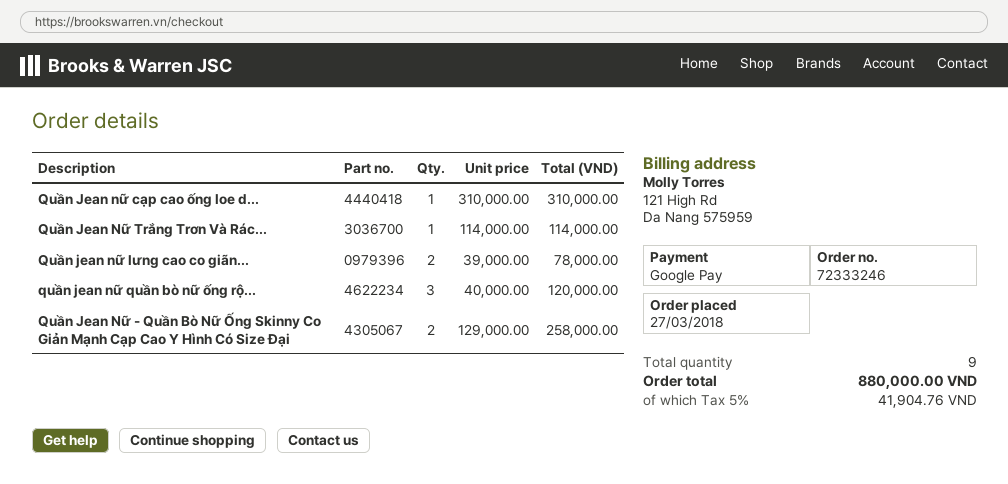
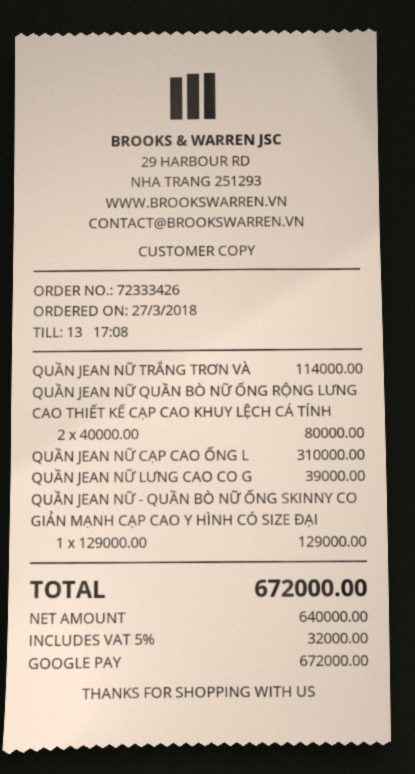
order number: 72333246 -> 72333426
Quần jean nữ lưng cao co giãn...: 2 x 39000.00 = 78000.00 -> 1 x 39000.00 = 39000.00
quần jean nữ quần bò nữ ống rộ...: 3 x 40000.00 = 120000.00 -> 2 x 40000.00 = 80000.00
Quần Jean Nữ - Quần Bò Nữ Ống Skinny Co Giản Mạnh Cạp Cao Y Hình Có Size Đại: 2 x 129000.00 = 258000.00 -> 1 x 129000.00 = 129000.00
tax: 5% = 41904.76 -> 5% = 32000.00
total: 880000.00 -> 672000.00

